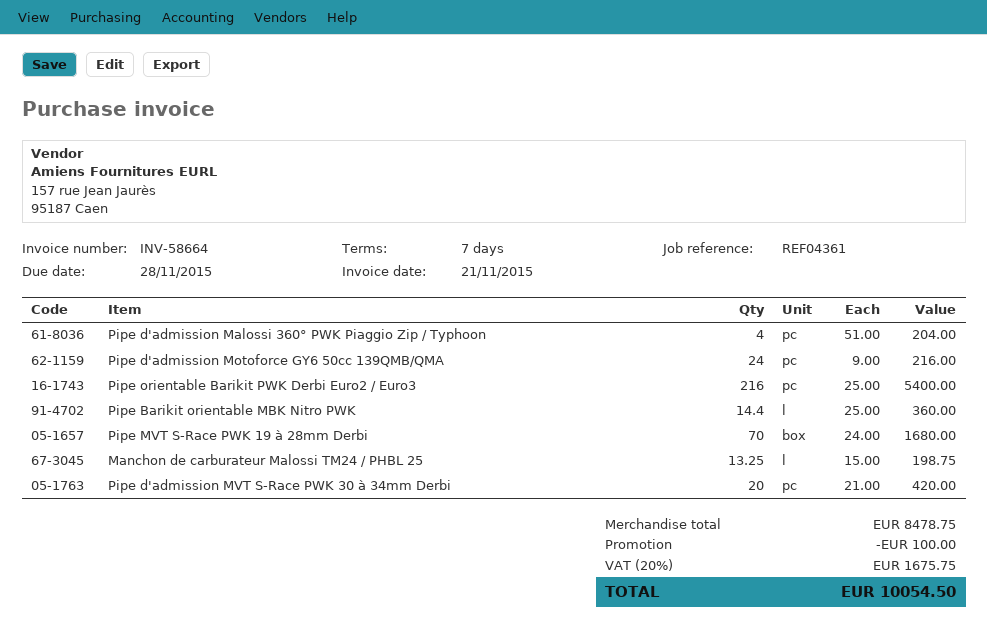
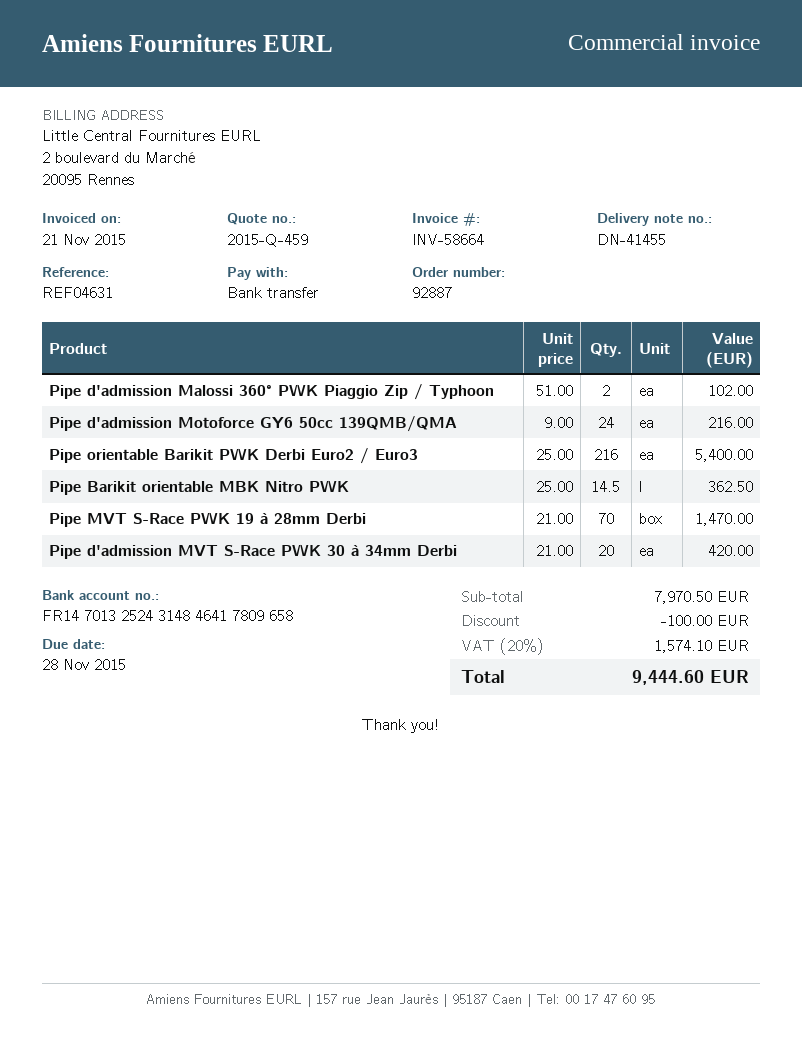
reference: REF04361 -> REF04631
Pipe d'admission Malossi 360° PWK Piaggio Zip / Typhoon: 4 x 51.00 = 204.00 -> 2 x 51.00 = 102.00
Pipe Barikit orientable MBK Nitro PWK: 14.4 x 25.00 = 360.00 -> 14.5 x 25.00 = 362.50
Pipe MVT S-Race PWK 19 à 28mm Derbi: 70 x 24.00 = 1680.00 -> 70 x 21.00 = 1470.00
Manchon de carburateur Malossi TM24 / PHBL 25: 13.25 x 15.00 = 198.75 -> none
subtotal: 8478.75 -> 7970.50
tax: 20% = 1675.75 -> 20% = 1574.10
total: 10054.50 -> 9444.60

